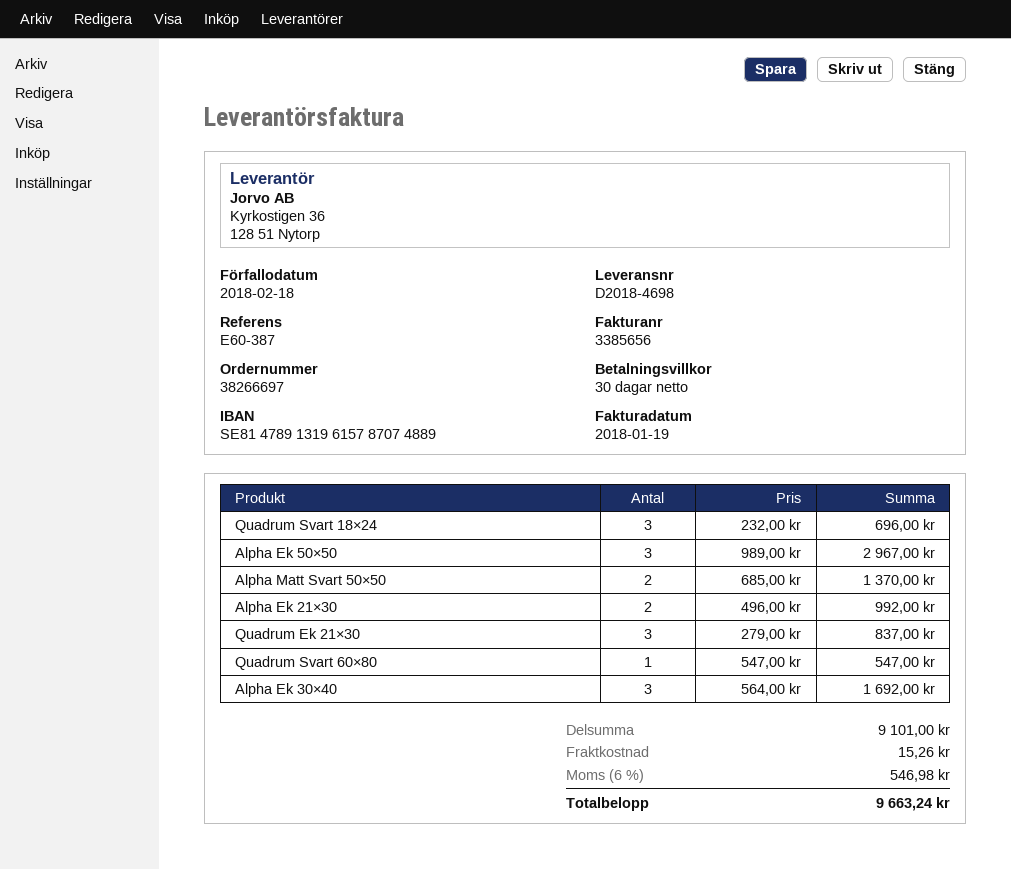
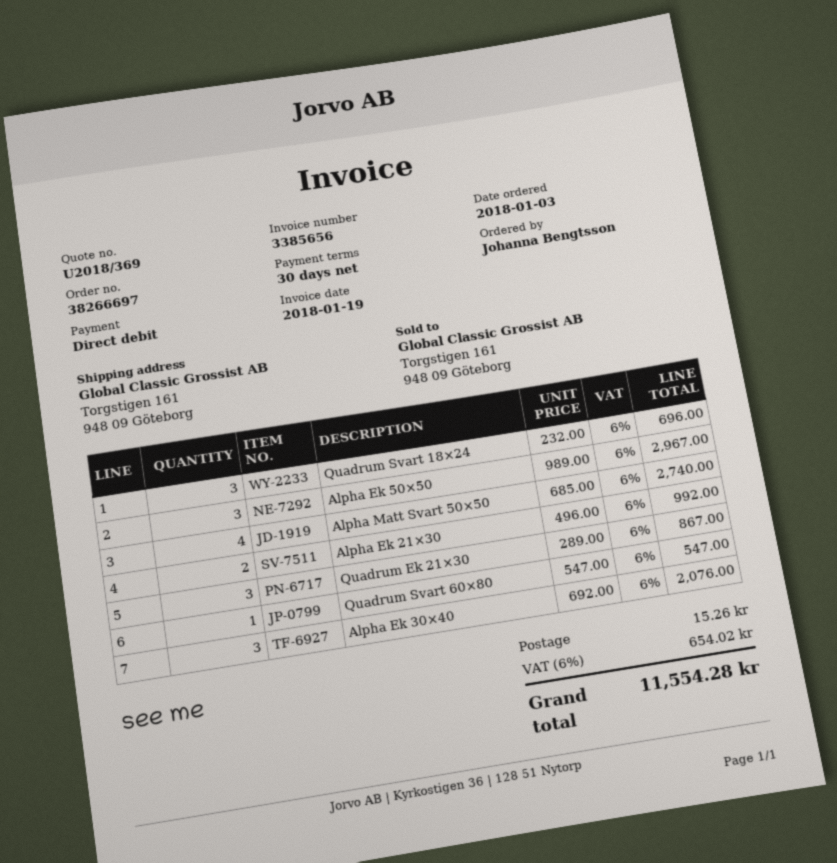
Alpha Matt Svart 50×50: 2 x 685.00 = 1370.00 -> 4 x 685.00 = 2740.00
Quadrum Ek 21×30: 3 x 279.00 = 837.00 -> 3 x 289.00 = 867.00
Alpha Ek 30×40: 3 x 564.00 = 1692.00 -> 3 x 692.00 = 2076.00
tax: 6% = 546.98 -> 6% = 654.02
total: 9663.24 -> 11554.28

